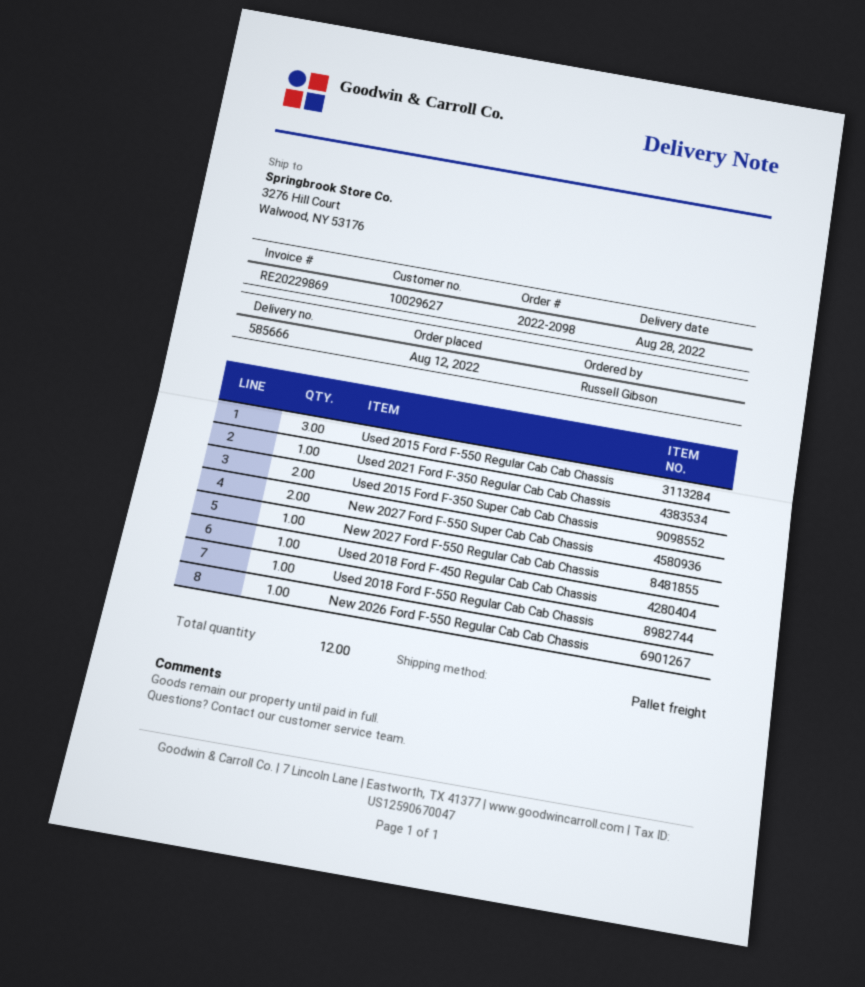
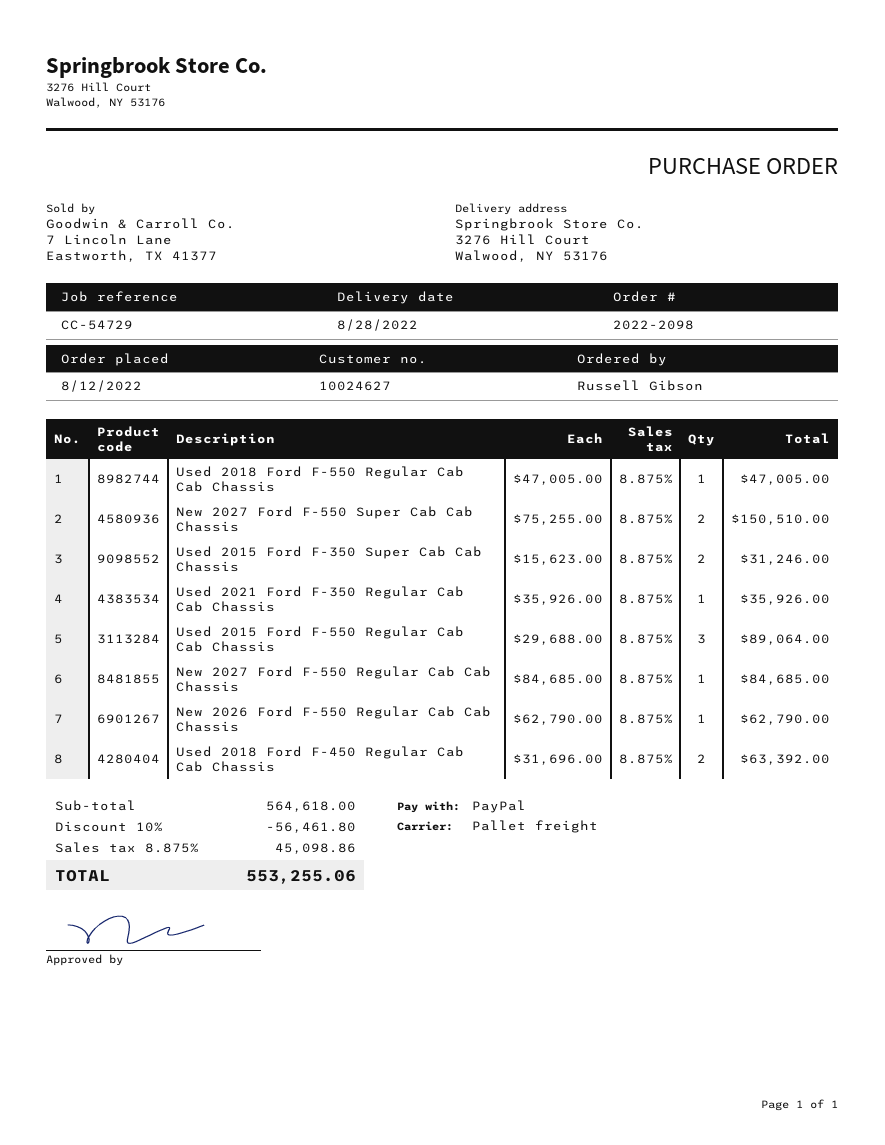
customer number: 10029627 -> 10024627
Used 2018 Ford F-450 Regular Cab Cab Chassis: 1 -> 2

